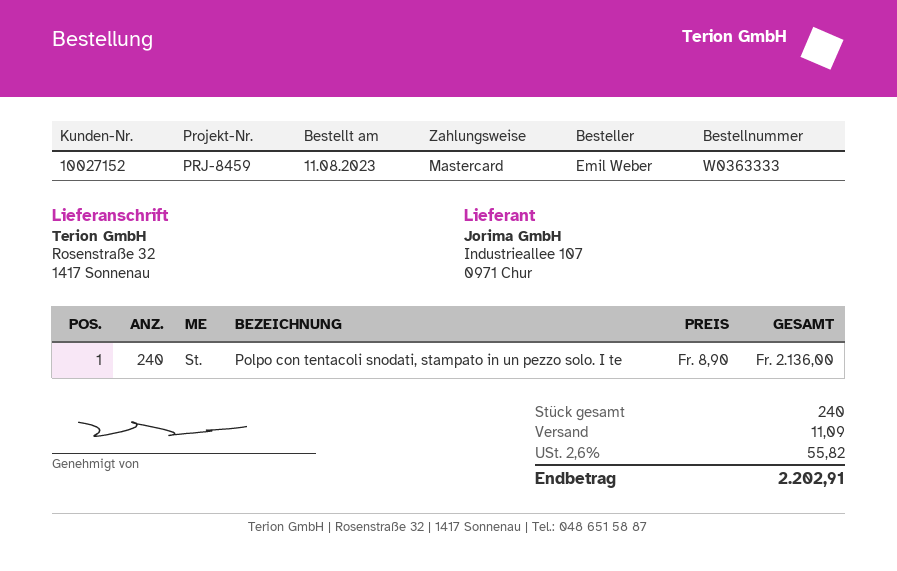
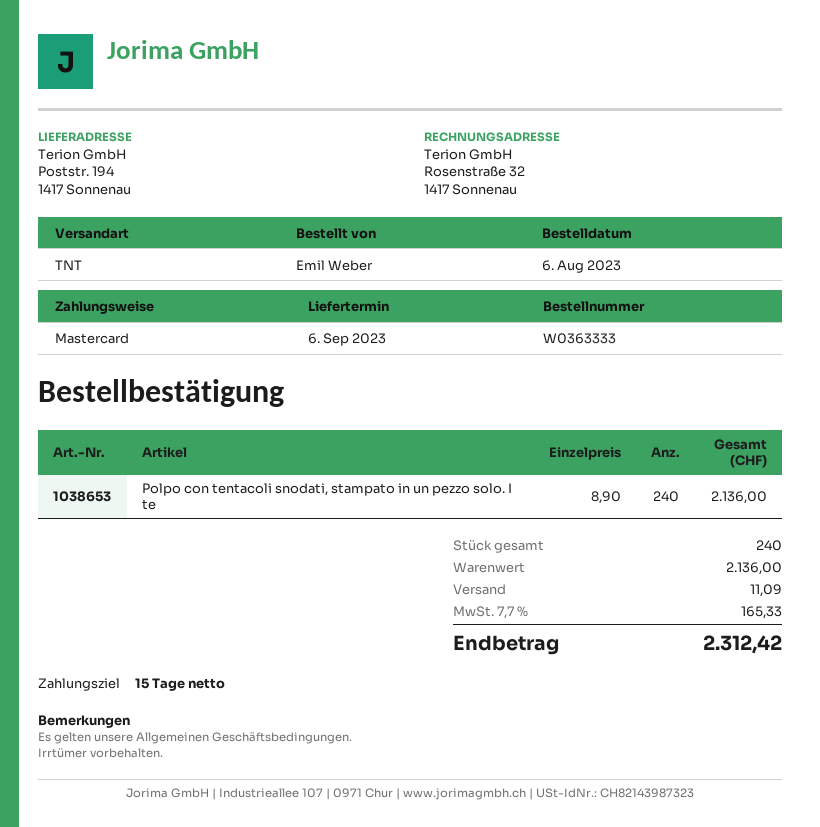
order date: 2023-08-11 -> 2023-08-06
ship to: Rosenstraße 32, 1417 Sonnenau -> Poststr. 194, 1417 Sonnenau
tax: 2.6% = 55.82 -> 7.7% = 165.33
total: 2202.91 -> 2312.42

